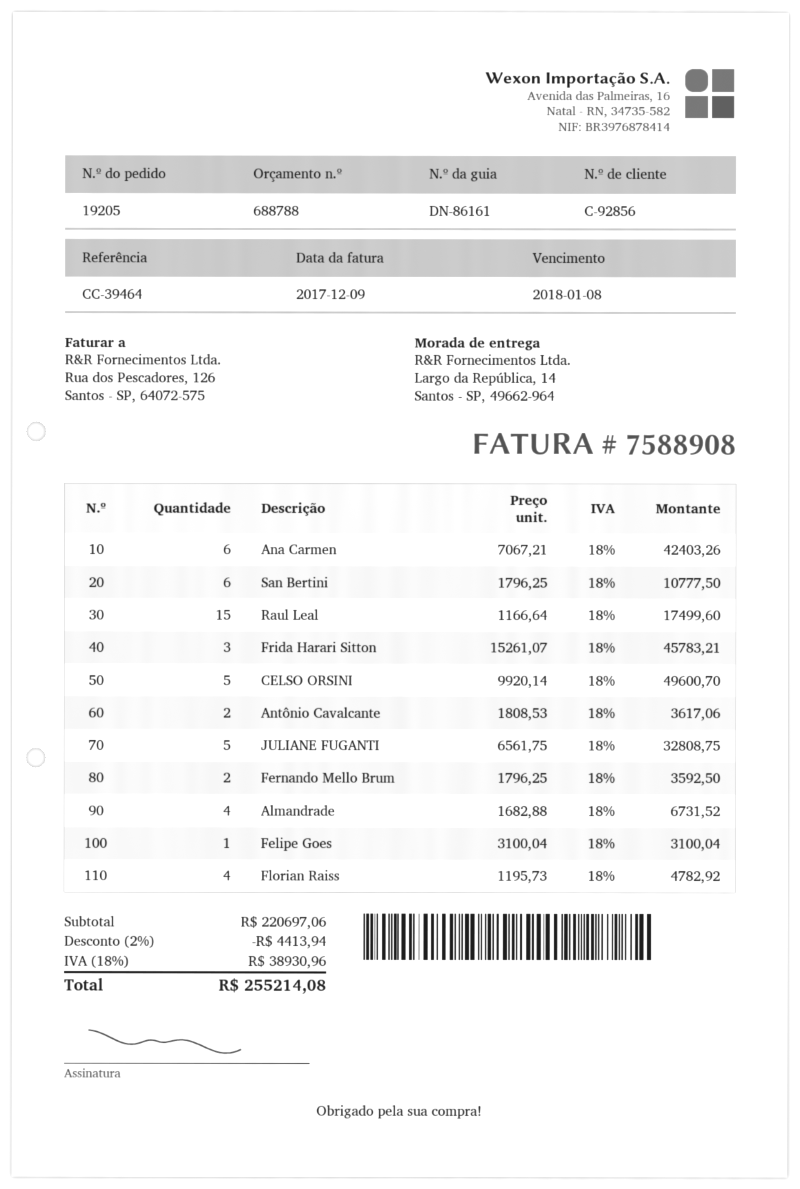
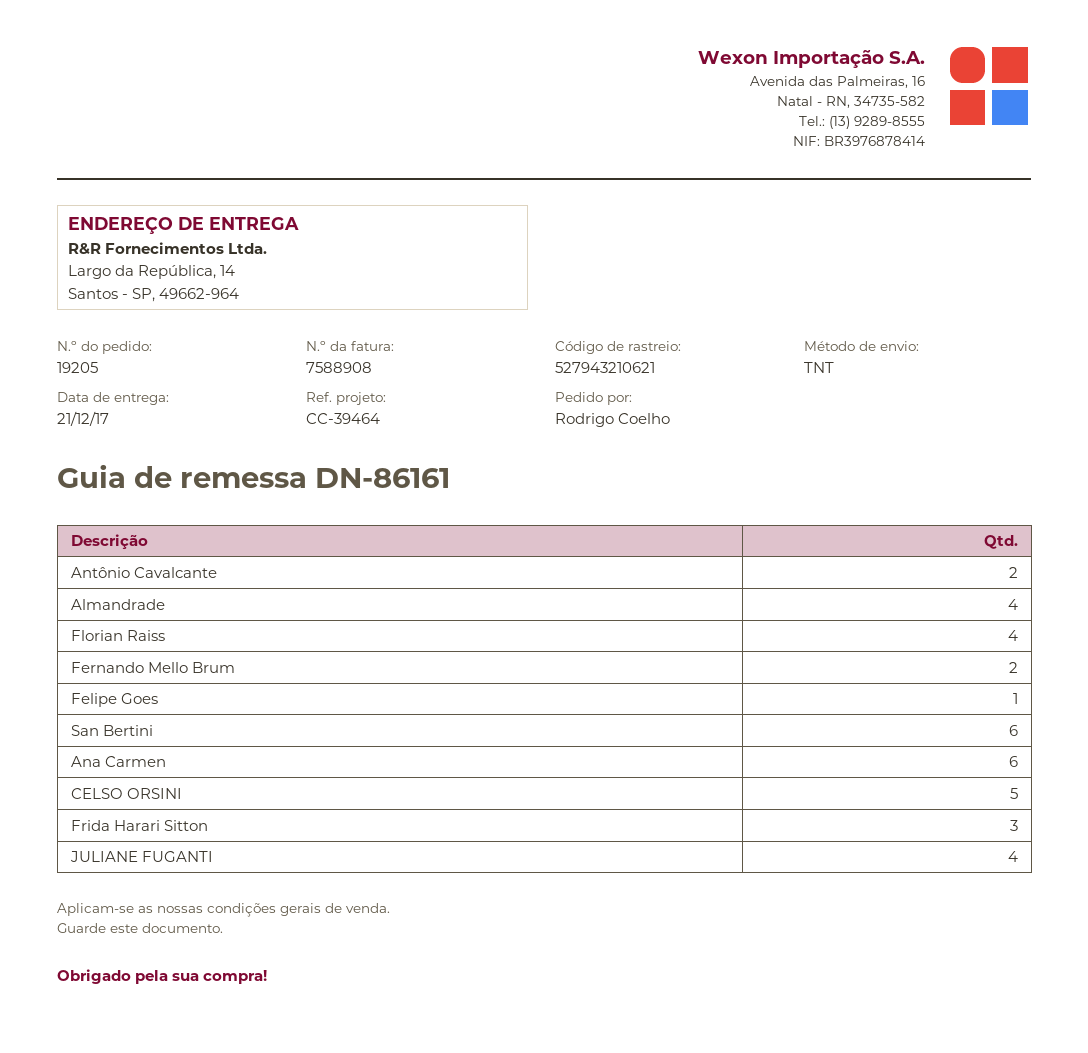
Raul Leal: 15 -> none
JULIANE FUGANTI: 5 -> 4

